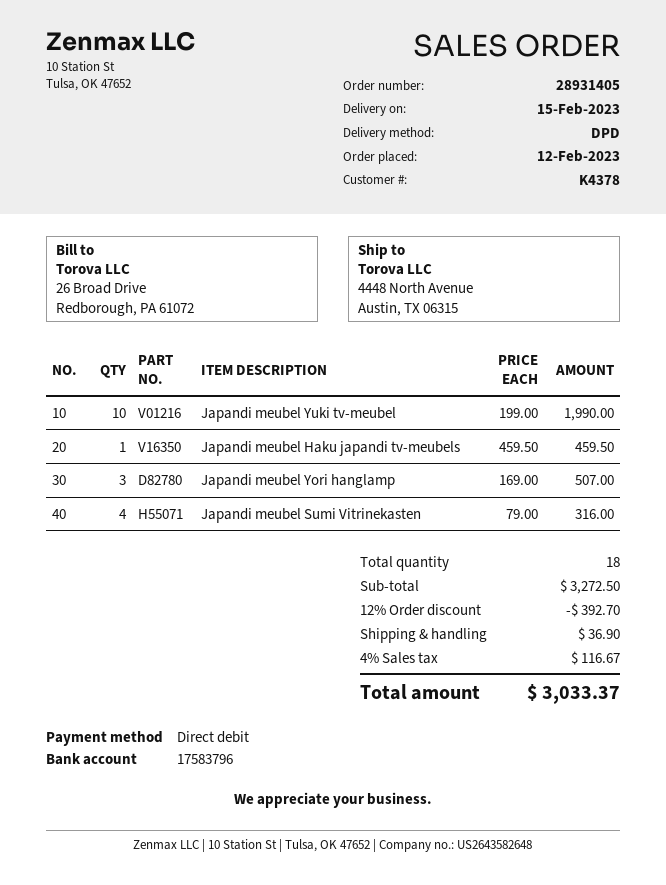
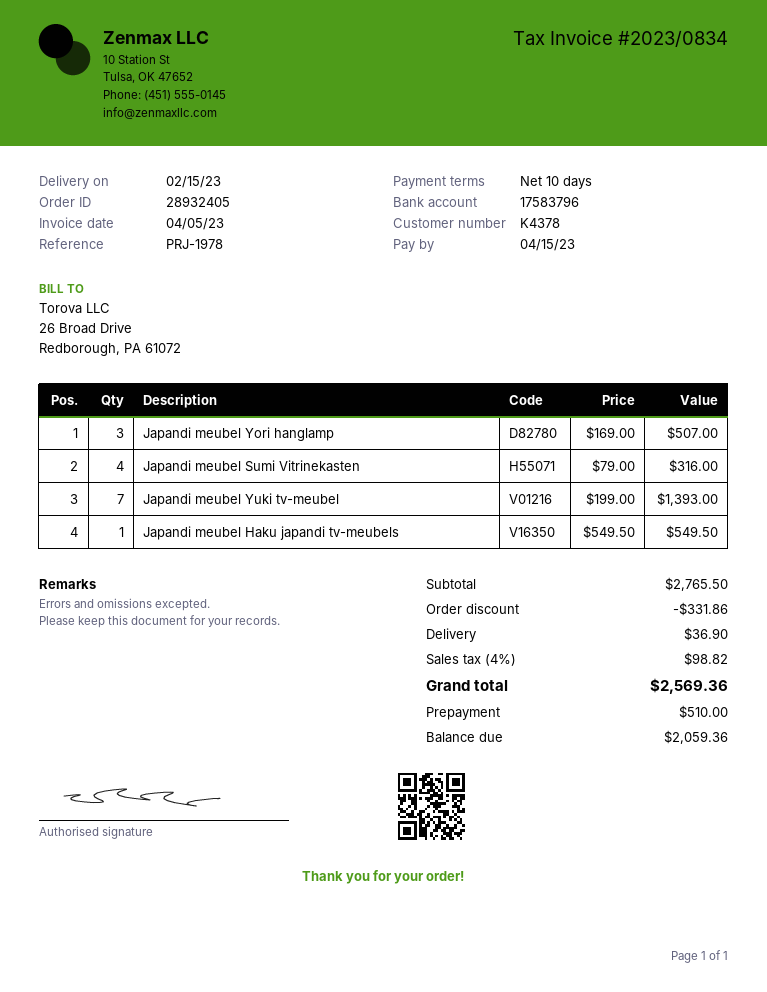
order number: 28931405 -> 28932405
Japandi meubel Yuki tv-meubel: 10 x 199.00 = 1990.00 -> 7 x 199.00 = 1393.00
Japandi meubel Haku japandi tv-meubels: 1 x 459.50 = 459.50 -> 1 x 549.50 = 549.50
subtotal: 3272.50 -> 2765.50
discount: 392.70 -> 331.86
tax: 4% = 116.67 -> 4% = 98.82
total: 3033.37 -> 2569.36

